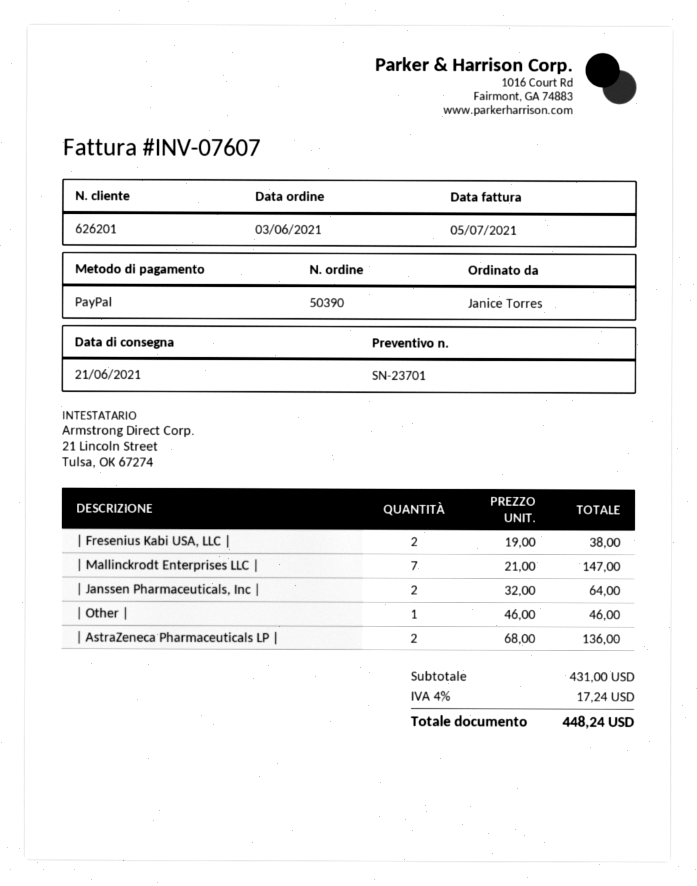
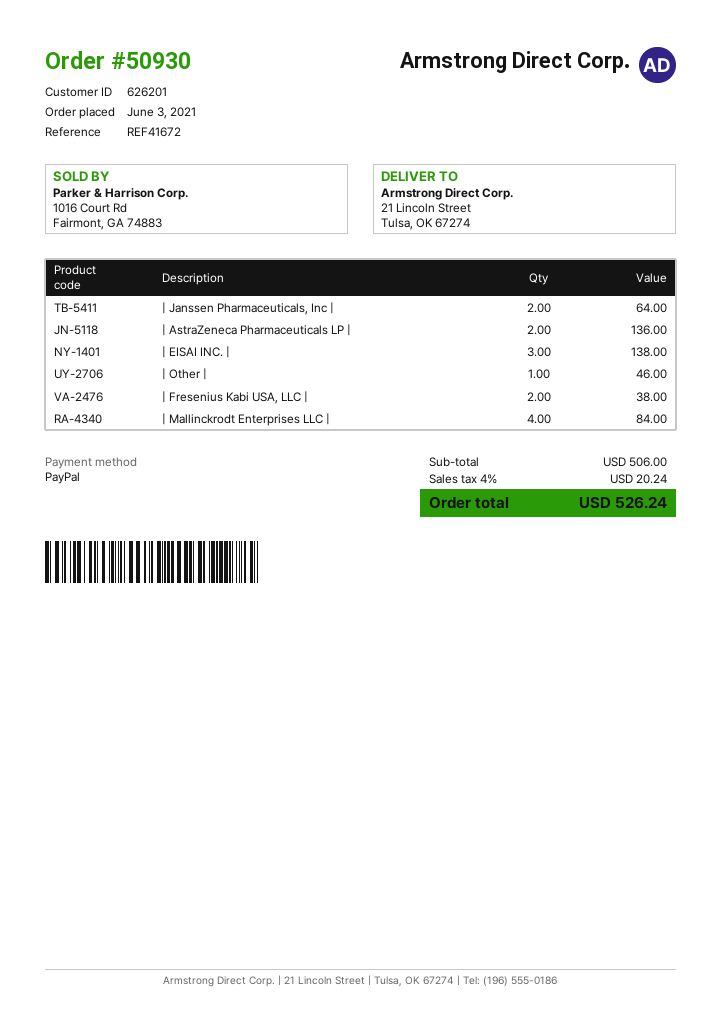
order number: 50390 -> 50930
| Mallinckrodt Enterprises LLC |: 7 for 147.00 -> 4 for 84.00
| EISAI INC. |: none -> 3 for 138.00
subtotal: 431.00 -> 506.00
tax: 4% = 17.24 -> 4% = 20.24
total: 448.24 -> 526.24

